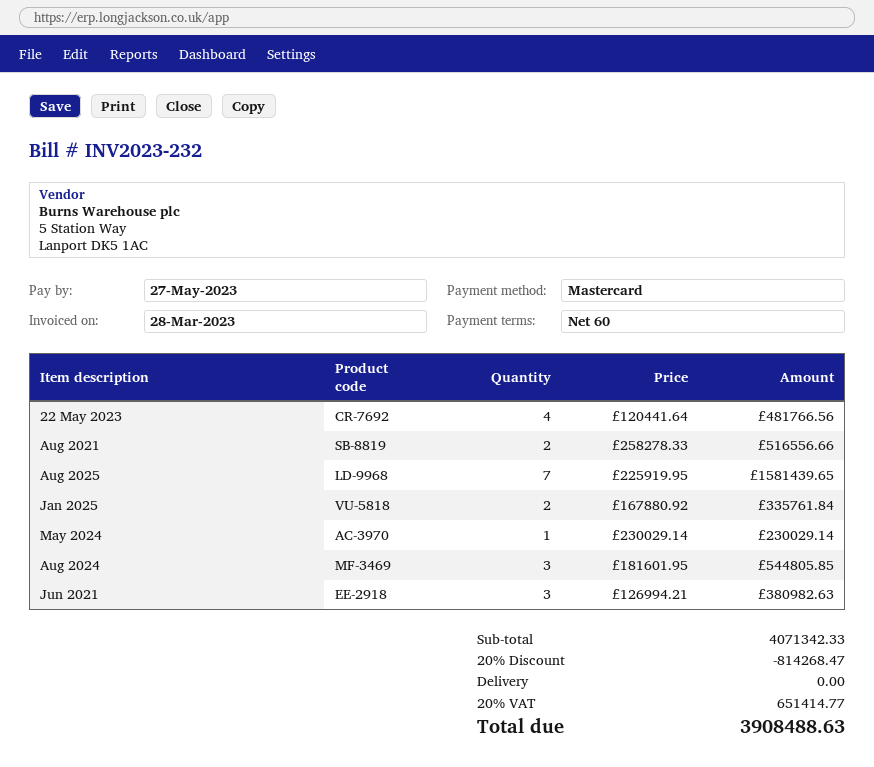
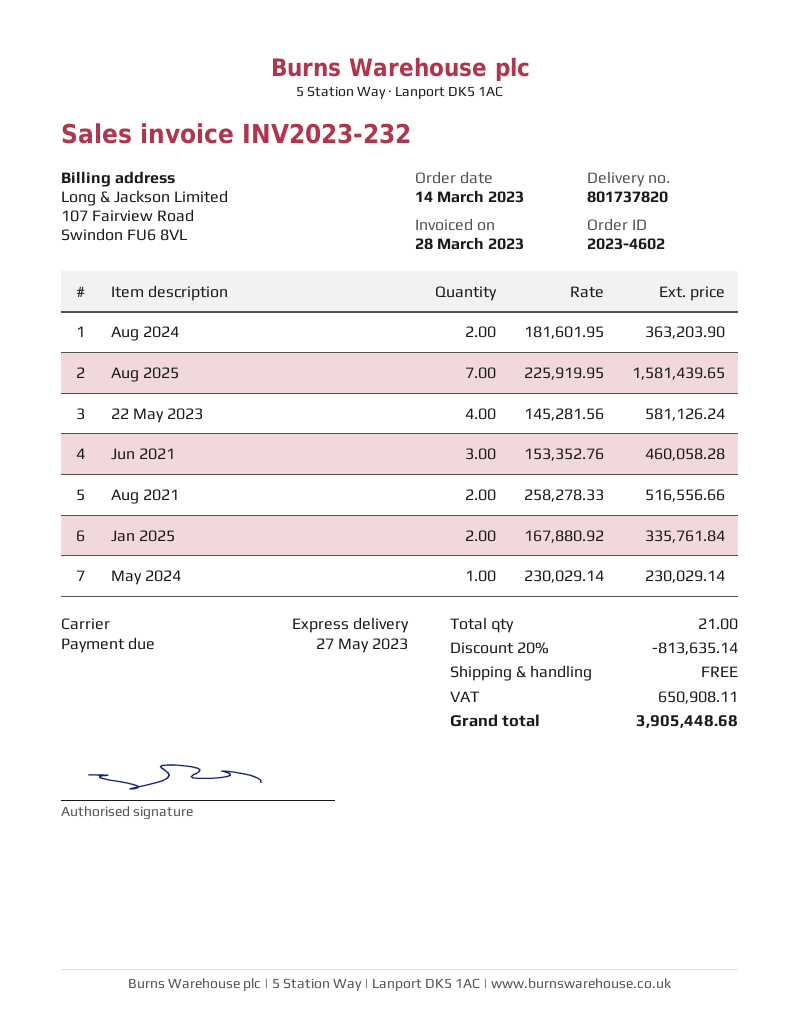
22 May 2023: 4 x 120441.64 = 481766.56 -> 4 x 145281.56 = 581126.24
Aug 2024: 3 x 181601.95 = 544805.85 -> 2 x 181601.95 = 363203.90
Jun 2021: 3 x 126994.21 = 380982.63 -> 3 x 153352.76 = 460058.28
discount: 20% = 814268.47 -> 20% = 813635.14
tax: 651414.77 -> 650908.11
total: 3908488.63 -> 3905448.68

